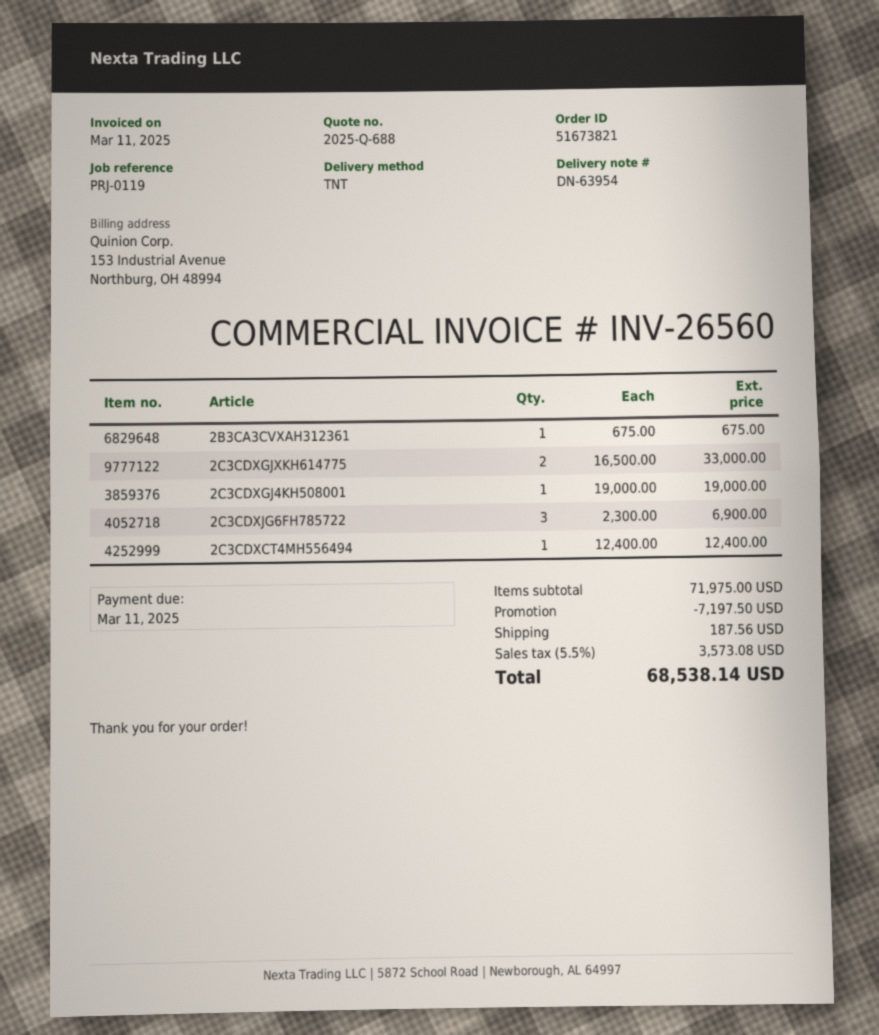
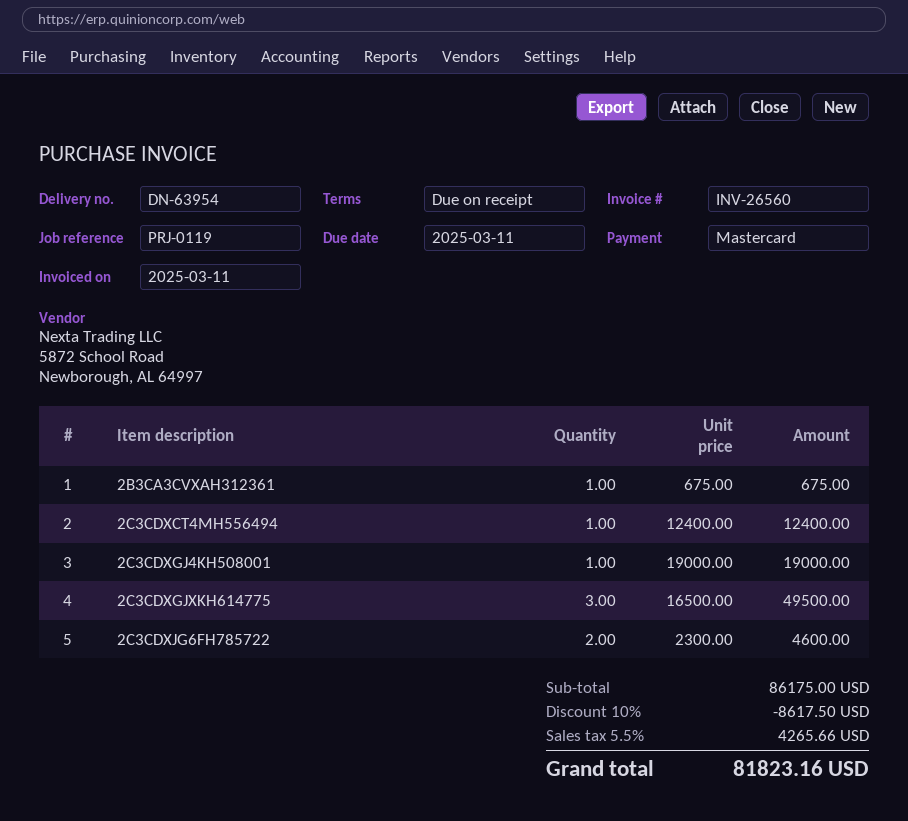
2C3CDXGJXKH614775: 2 x 16500.00 = 33000.00 -> 3 x 16500.00 = 49500.00
2C3CDXJG6FH785722: 3 x 2300.00 = 6900.00 -> 2 x 2300.00 = 4600.00
subtotal: 71975.00 -> 86175.00
discount: 7197.50 -> 8617.50
shipping: 187.56 -> none
tax: 5.5% = 3573.08 -> 5.5% = 4265.66
total: 68538.14 -> 81823.16

